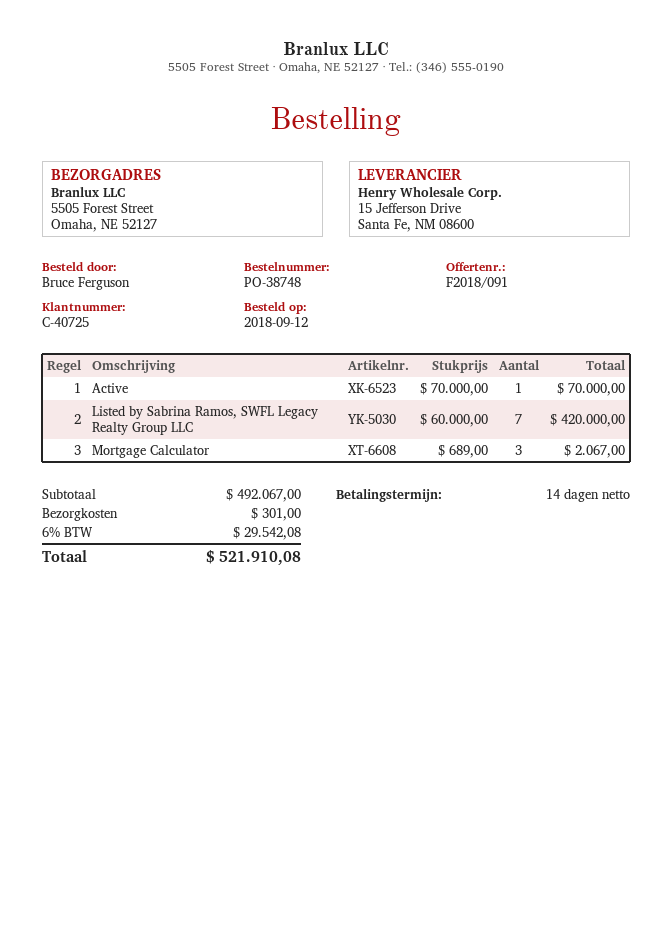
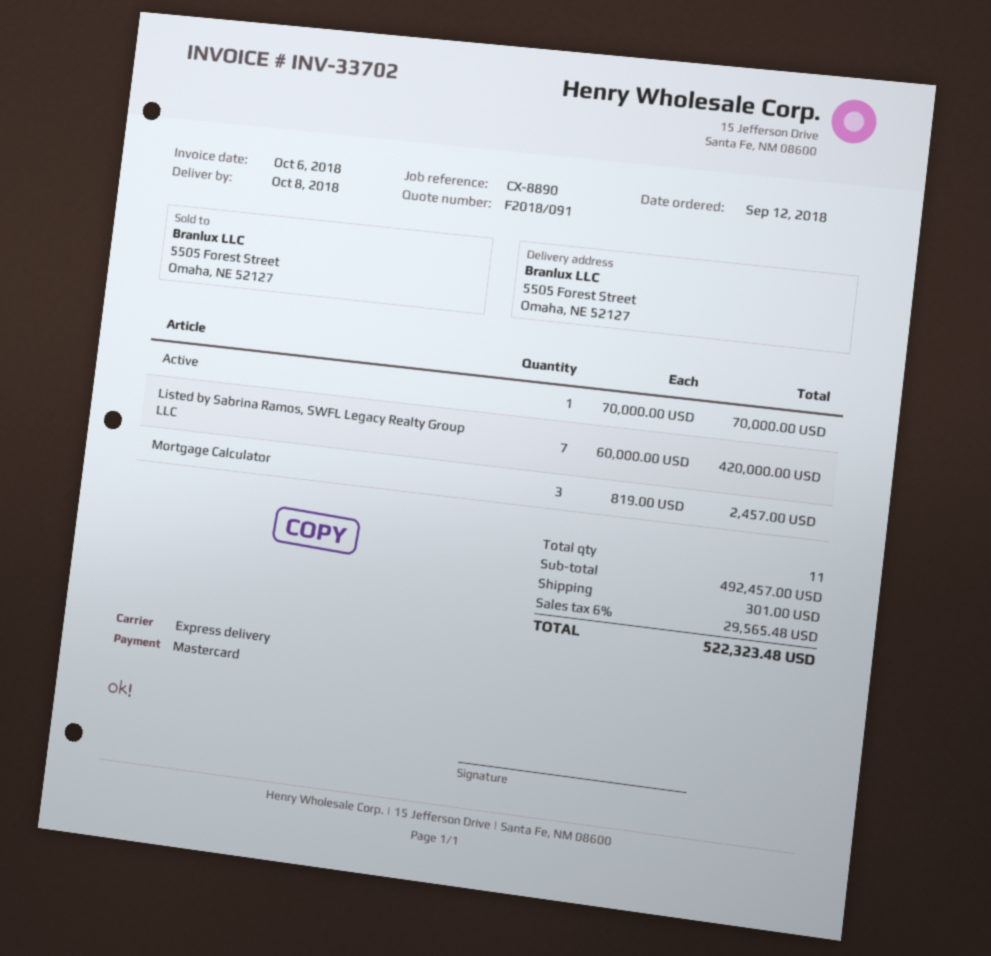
Mortgage Calculator: 3 x 689.00 = 2067.00 -> 3 x 819.00 = 2457.00
subtotal: 492067.00 -> 492457.00
tax: 6% = 29542.08 -> 6% = 29565.48
total: 521910.08 -> 522323.48

